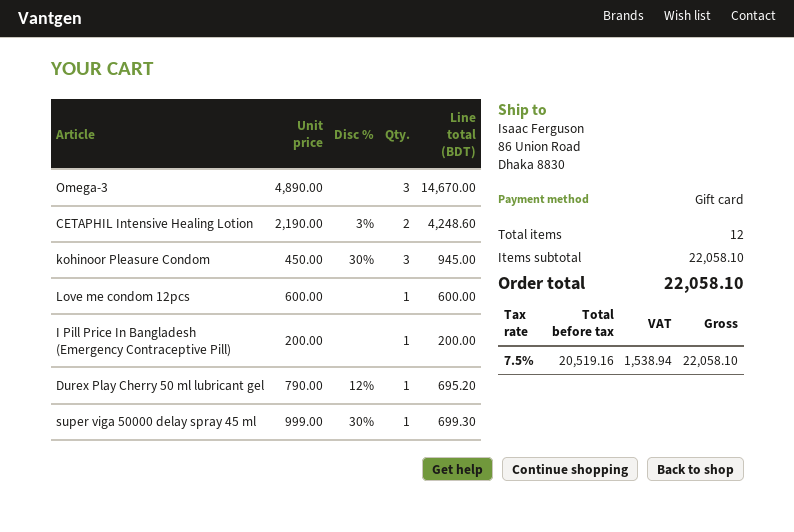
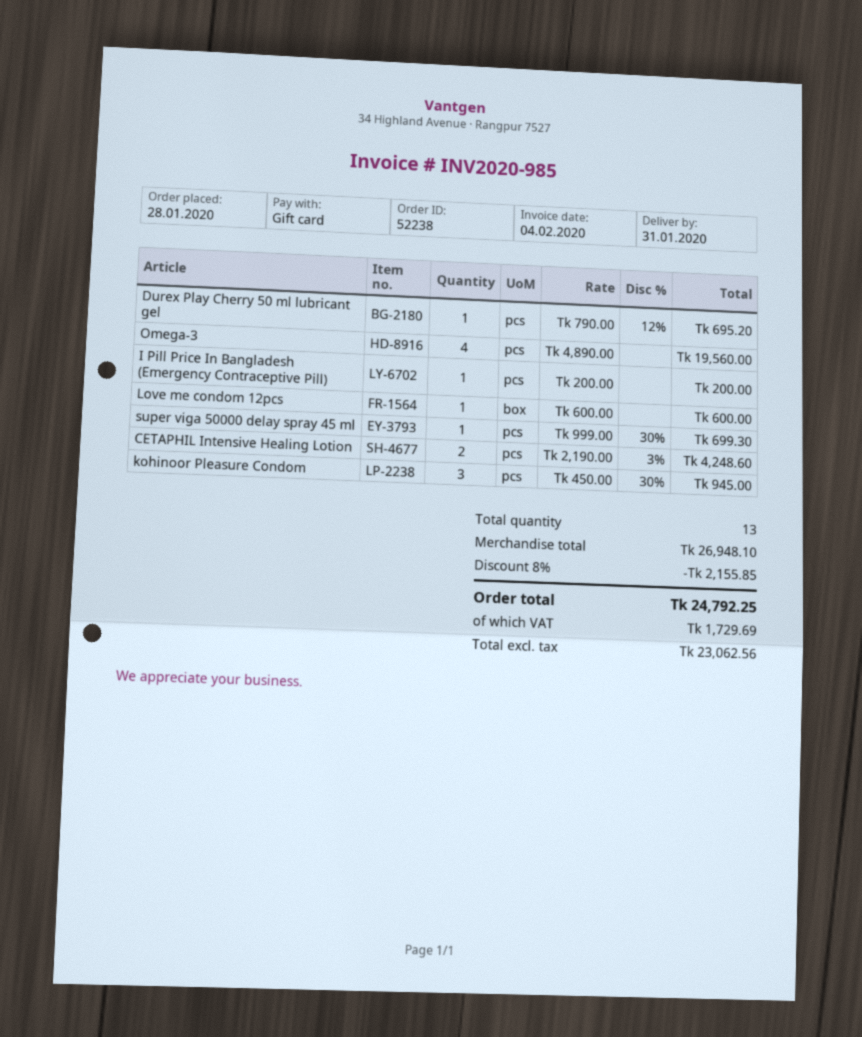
Omega-3: 3 x 4890.00 = 14670.00 -> 4 x 4890.00 = 19560.00
total quantity: 12 -> 13
subtotal: 22058.10 -> 26948.10
discount: none -> 8% = 2155.85
net: 20519.16 -> 23062.56
tax: 1538.94 -> 1729.69
total: 22058.10 -> 24792.25

